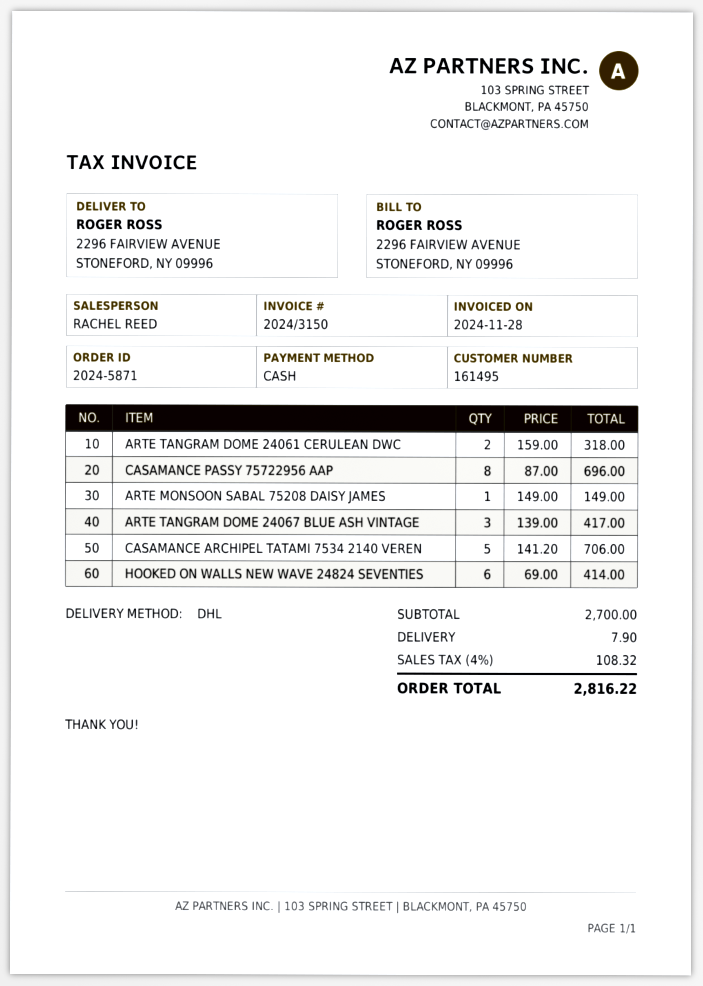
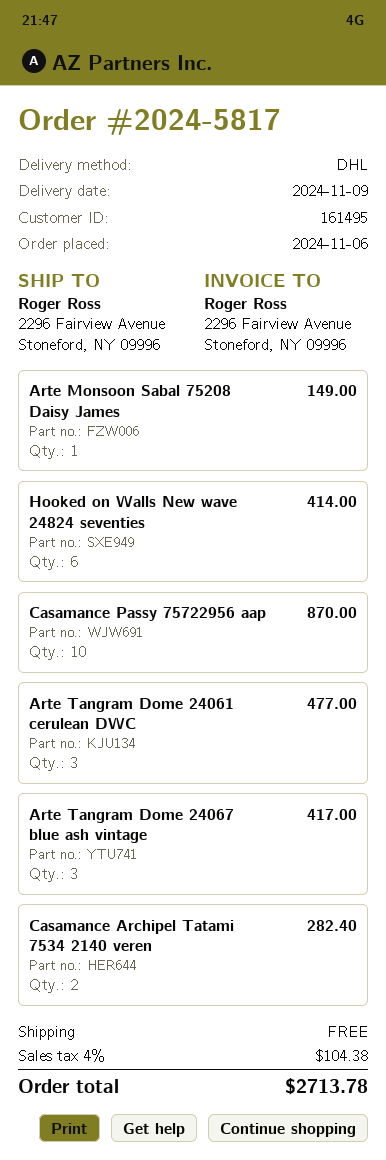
order number: 2024-5871 -> 2024-5817
ARTE TANGRAM DOME 24061 CERULEAN DWC: 2 for 318.00 -> 3 for 477.00
CASAMANCE PASSY 75722956 AAP: 8 for 696.00 -> 10 for 870.00
CASAMANCE ARCHIPEL TATAMI 7534 2140 VEREN: 5 for 706.00 -> 2 for 282.40
shipping: 7.90 -> 0.00
tax: 4% = 108.32 -> 4% = 104.38
total: 2816.22 -> 2713.78

